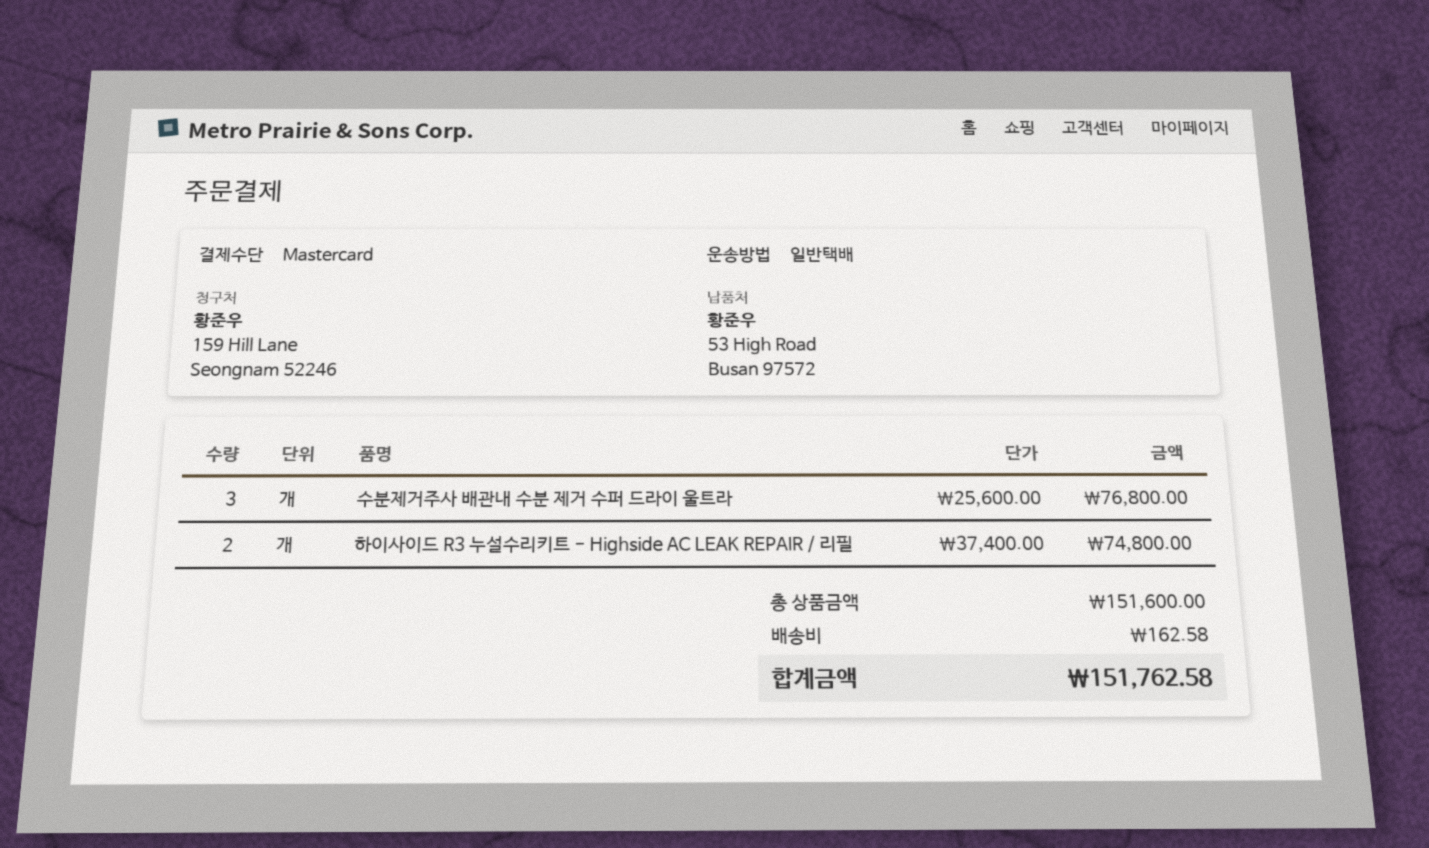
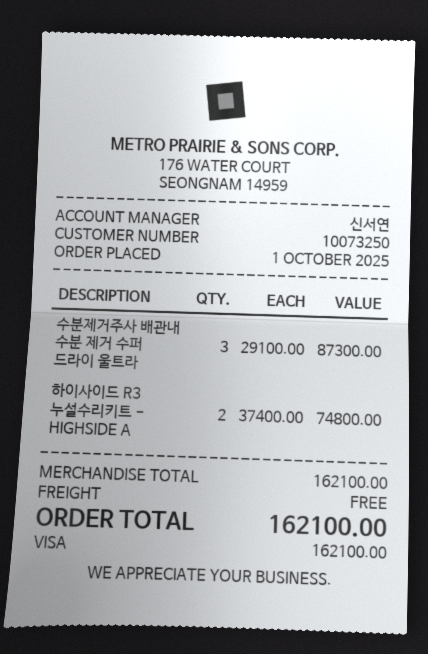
payment method: Mastercard -> Visa
수분제거주사 배관내 수분 제거 수퍼 드라이 울트라: 3 x 25600.00 = 76800.00 -> 3 x 29100.00 = 87300.00
subtotal: 151600.00 -> 162100.00
shipping: 162.58 -> 0.00
total: 151762.58 -> 162100.00

